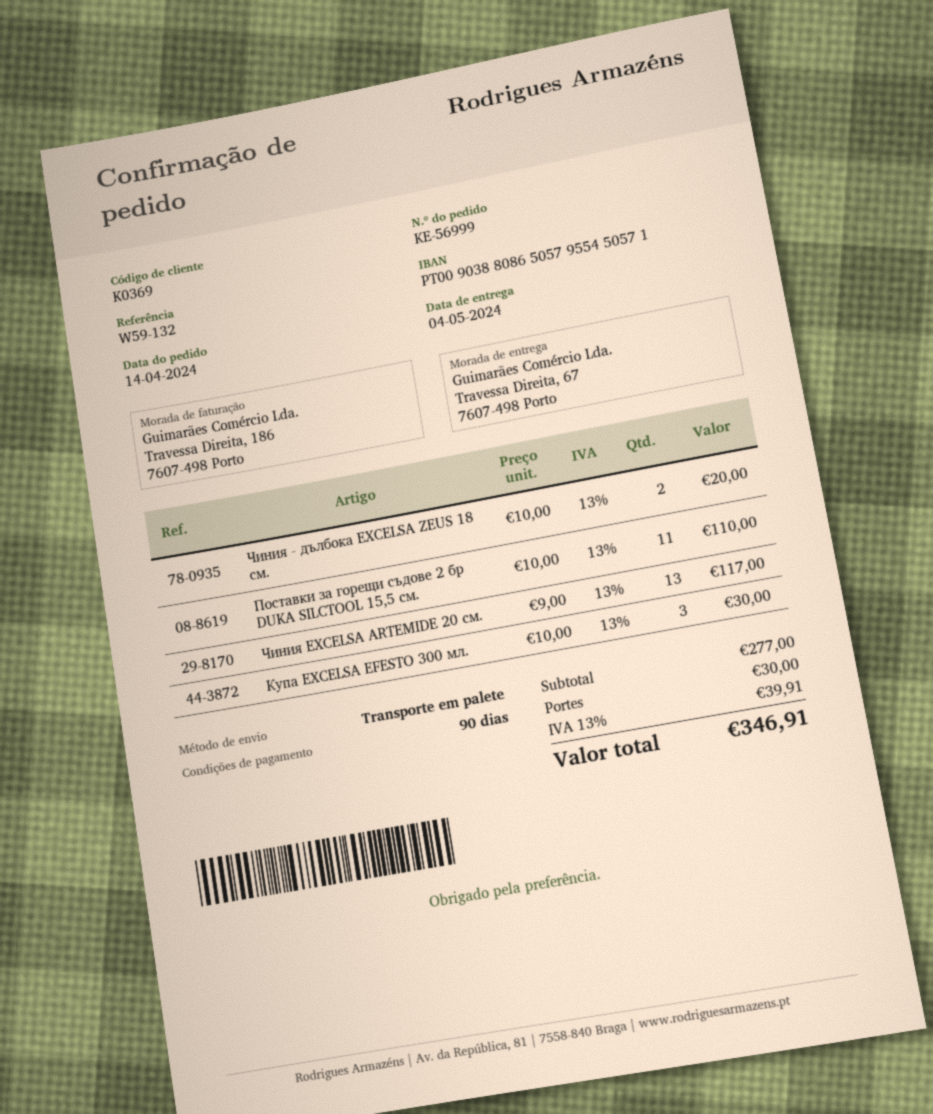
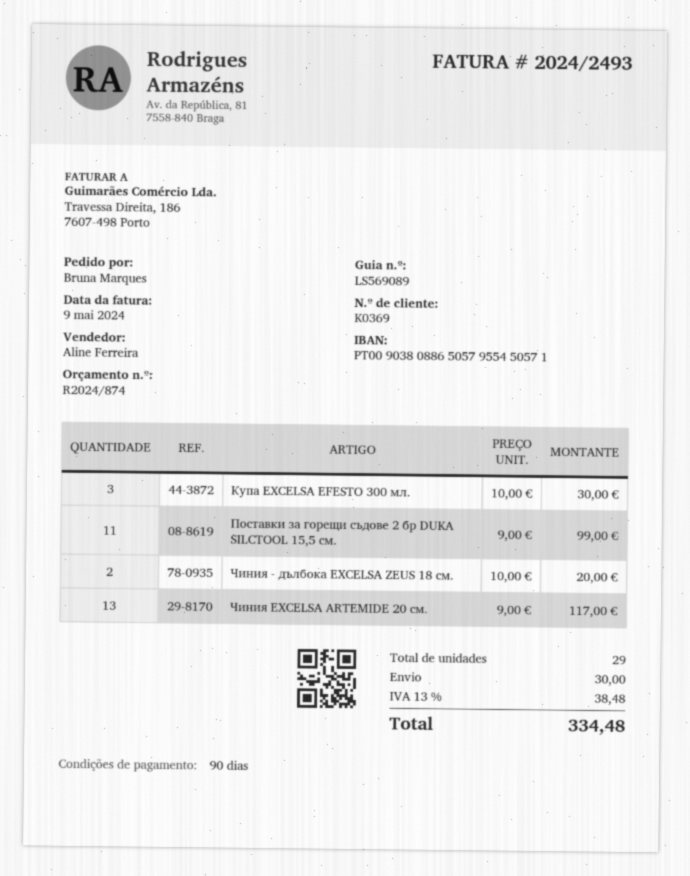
bank account: PT00903880865057955450571 -> PT00903808865057955450571
Поставки за горещи съдове 2 бр DUKA SILCTOOL 15,5 см.: 11 x 10.00 = 110.00 -> 11 x 9.00 = 99.00
tax: 13% = 39.91 -> 13% = 38.48
total: 346.91 -> 334.48

